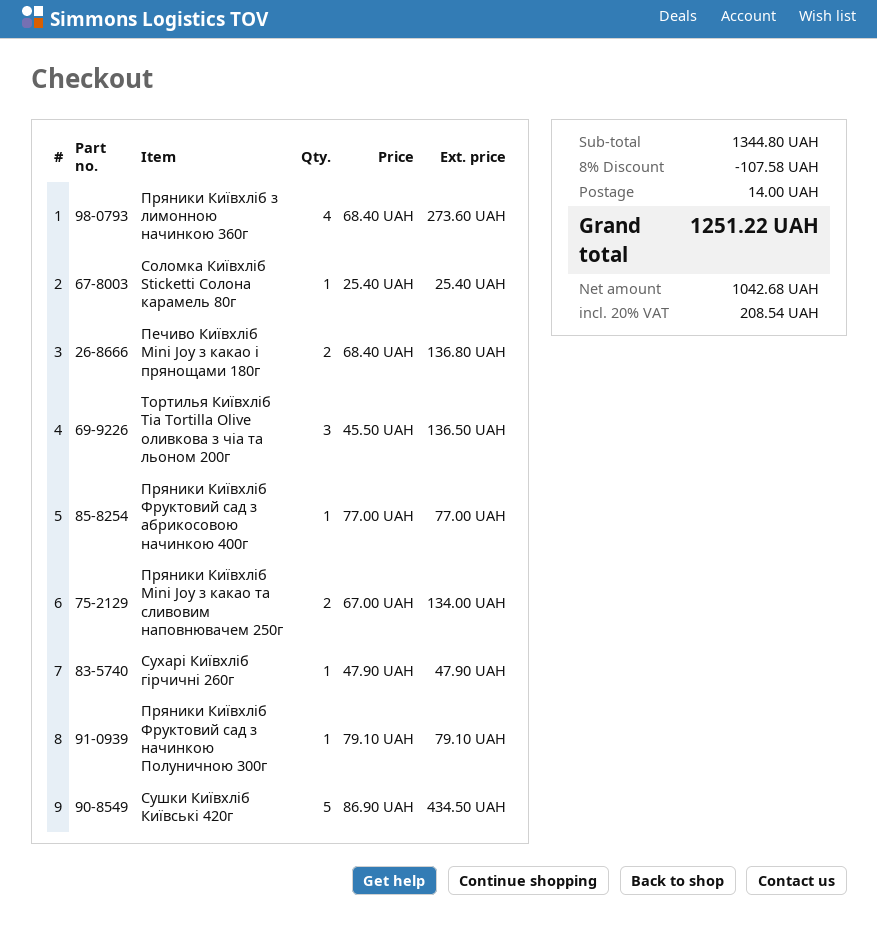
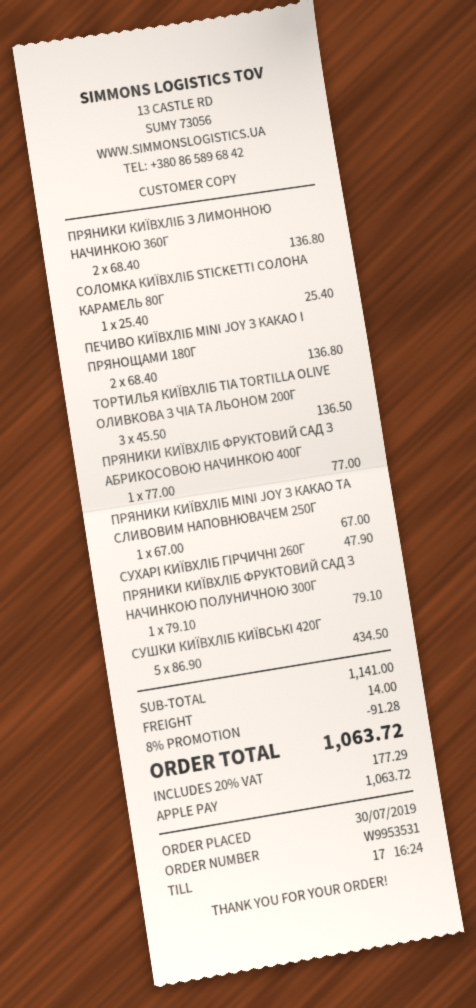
Пряники Київхліб з лимонною начинкою 360г: 4 x 68.40 = 273.60 -> 2 x 68.40 = 136.80
Пряники Київхліб Mini Joy з какао та сливовим наповнювачем 250г: 2 x 67.00 = 134.00 -> 1 x 67.00 = 67.00
subtotal: 1344.80 -> 1141.00
discount: 8% = 107.58 -> 8% = 91.28
tax: 20% = 208.54 -> 20% = 177.29
total: 1251.22 -> 1063.72

